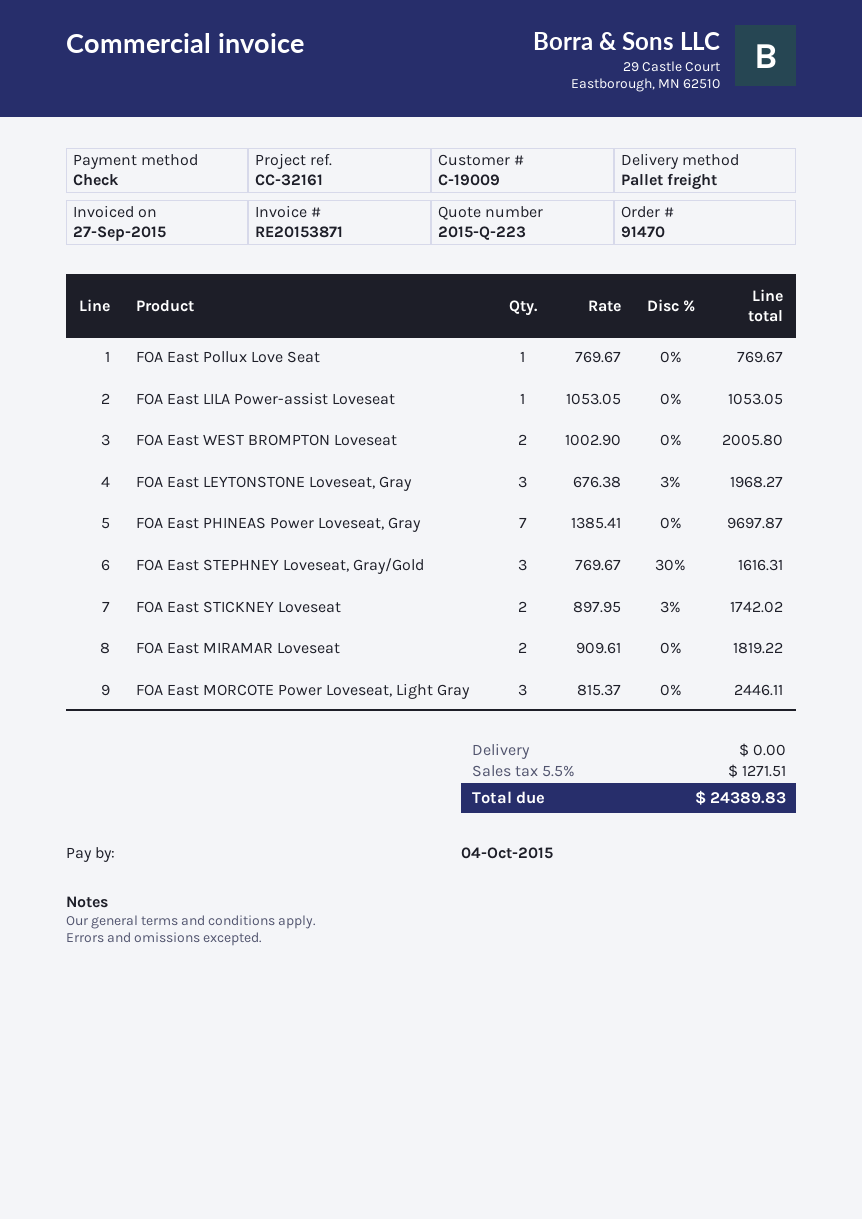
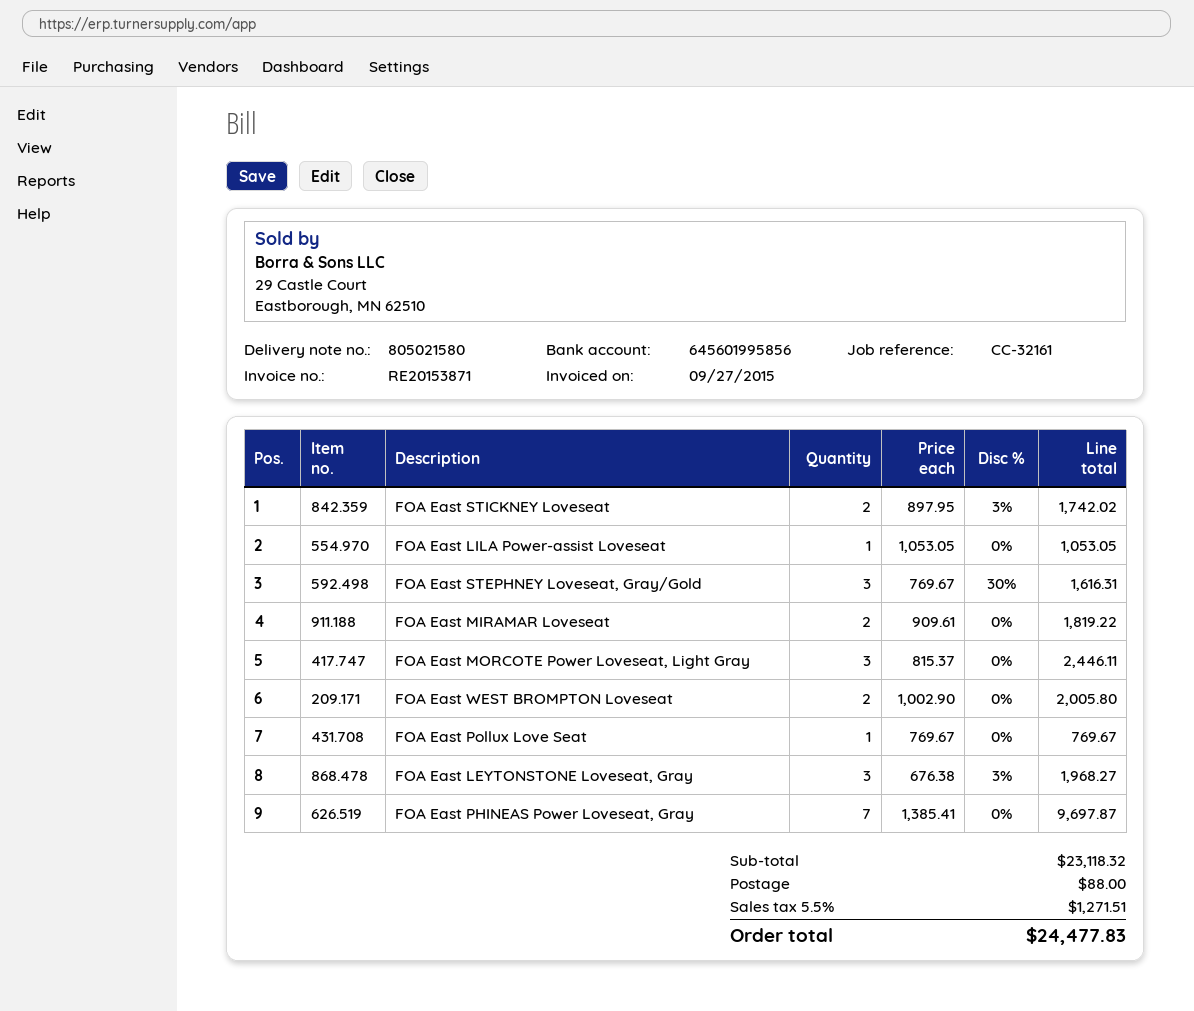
shipping: 0.00 -> 88.00
total: 24389.83 -> 24477.83

